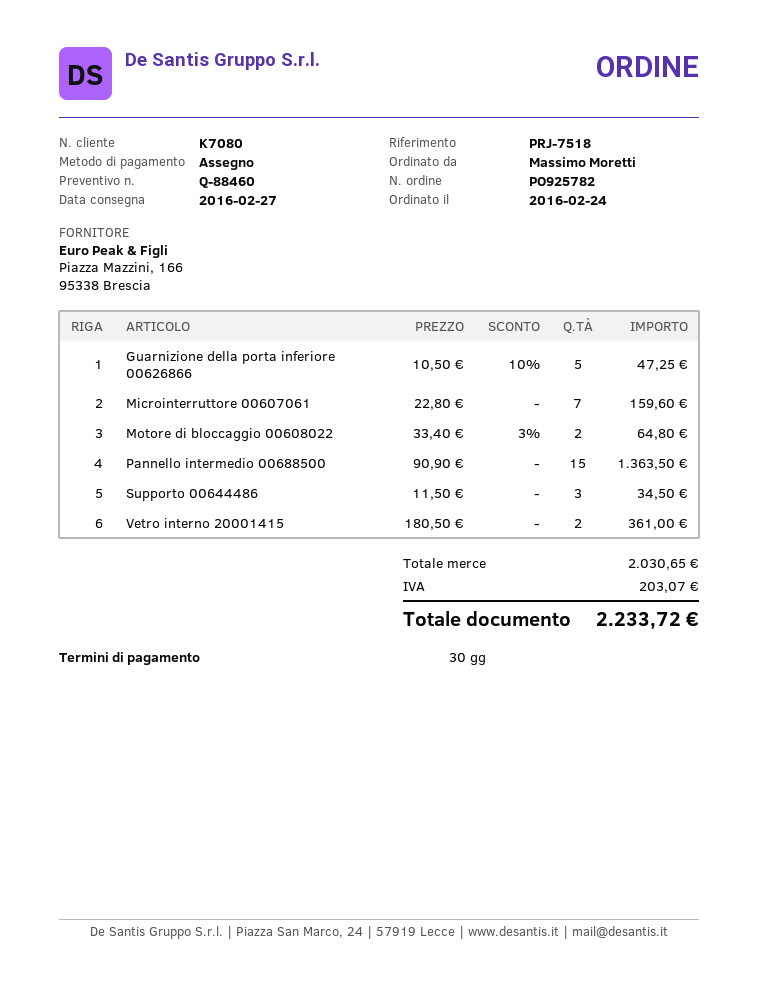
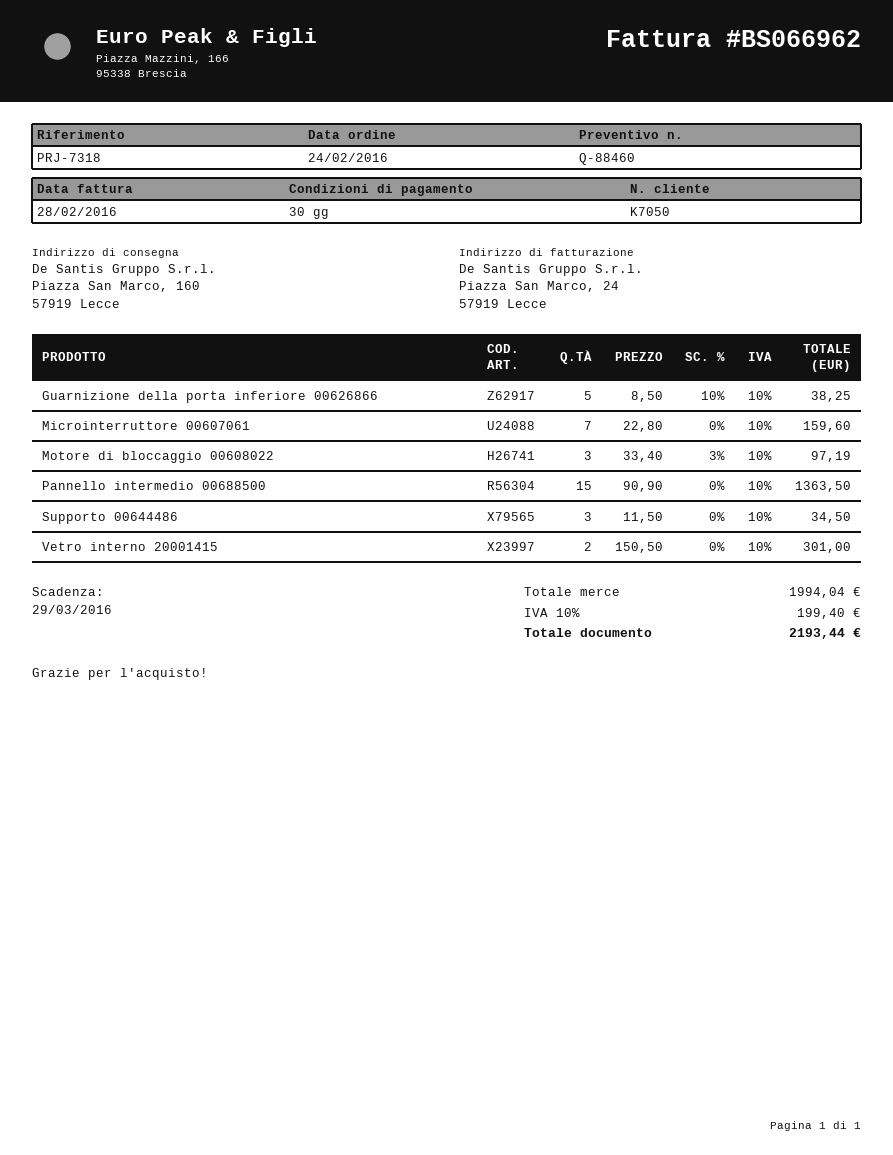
customer number: K7080 -> K7050
reference: PRJ-7518 -> PRJ-7318
Guarnizione della porta inferiore 00626866: 5 x 10.50 - 10% = 47.25 -> 5 x 8.50 - 10% = 38.25
Motore di bloccaggio 00608022: 2 x 33.40 - 3% = 64.80 -> 3 x 33.40 - 3% = 97.19
Vetro interno 20001415: 2 x 180.50 = 361.00 -> 2 x 150.50 = 301.00
subtotal: 2030.65 -> 1994.04
tax: 203.07 -> 199.40
total: 2233.72 -> 2193.44

